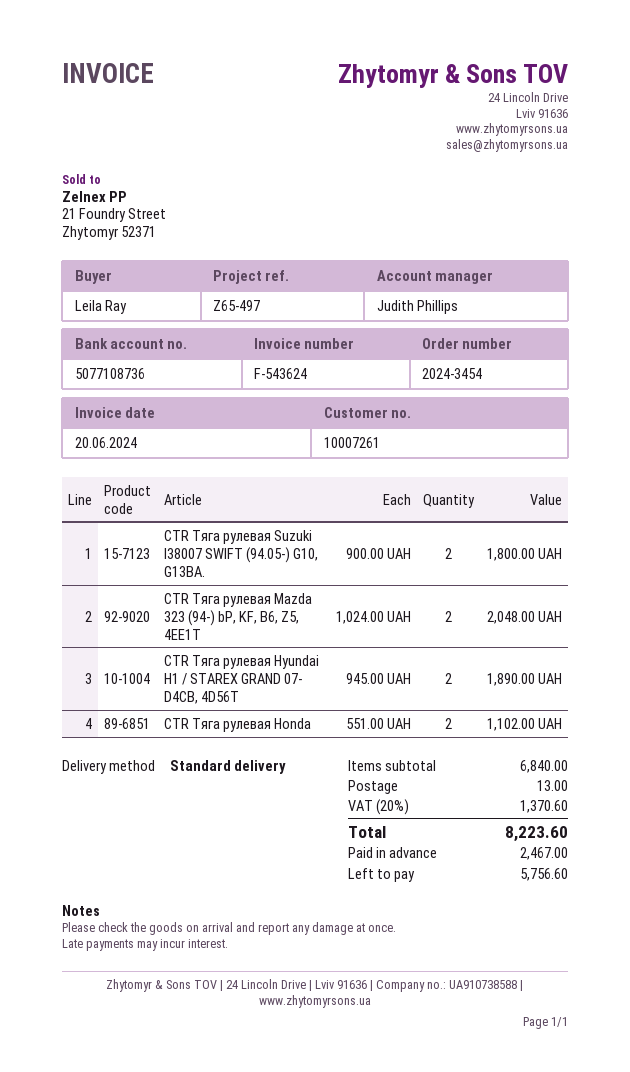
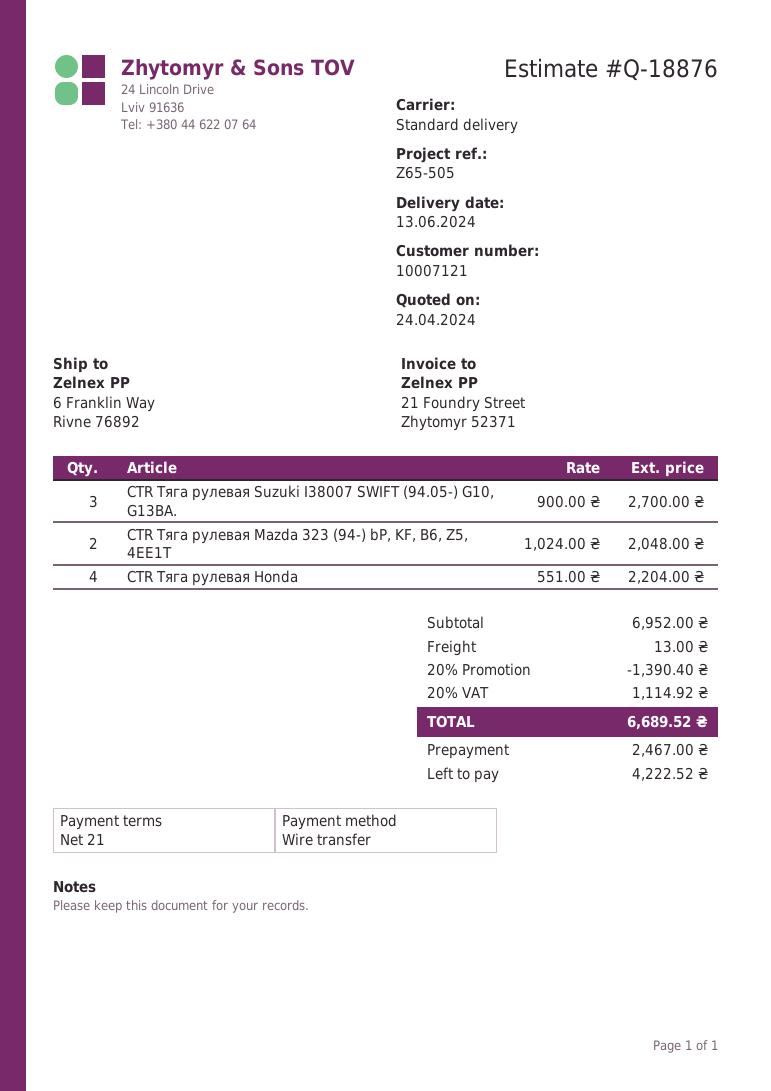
customer number: 10007261 -> 10007121
reference: Z65-497 -> Z65-505
CTR Тяга рулевая Suzuki I38007 SWIFT (94.05-) G10, G13BA.: 2 x 900.00 = 1800.00 -> 3 x 900.00 = 2700.00
CTR Тяга рулевая Hyundai H1 / STAREX GRAND 07- D4CB, 4D56T: 2 x 945.00 = 1890.00 -> none
CTR Тяга рулевая Honda: 2 x 551.00 = 1102.00 -> 4 x 551.00 = 2204.00
subtotal: 6840.00 -> 6952.00
discount: none -> 20% = 1390.40
tax: 20% = 1370.60 -> 20% = 1114.92
total: 8223.60 -> 6689.52
balance: 5756.60 -> 4222.52

